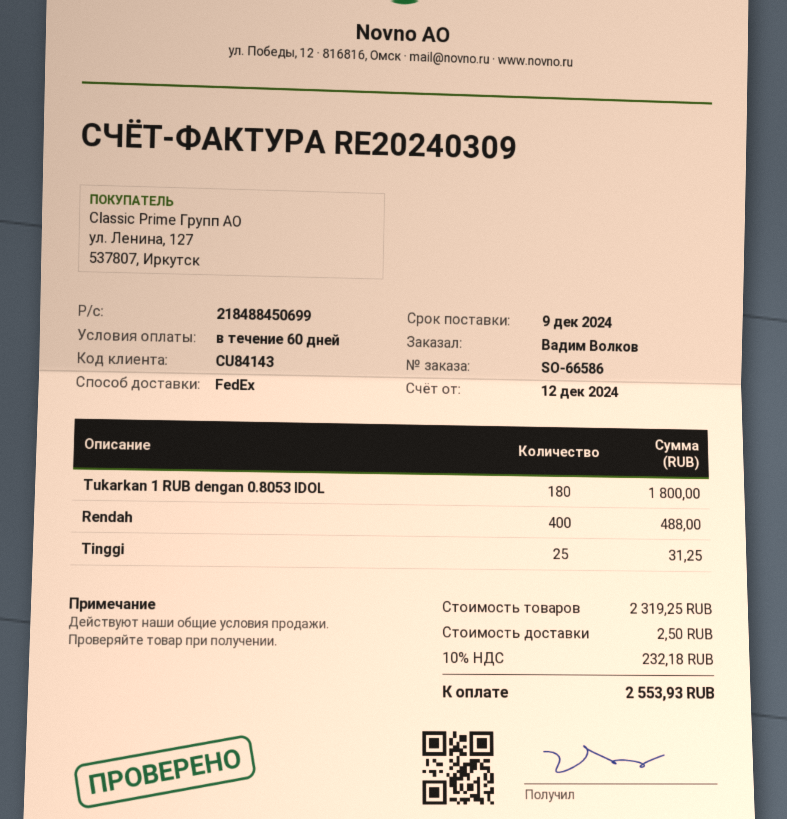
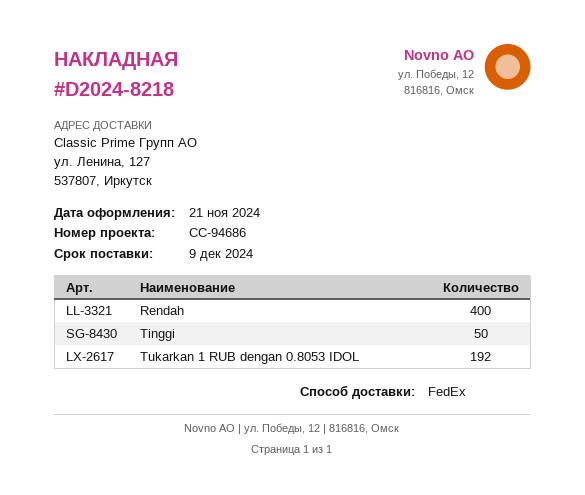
Tukarkan 1 RUB dengan 0.8053 IDOL: 180 -> 192
Tinggi: 25 -> 50

